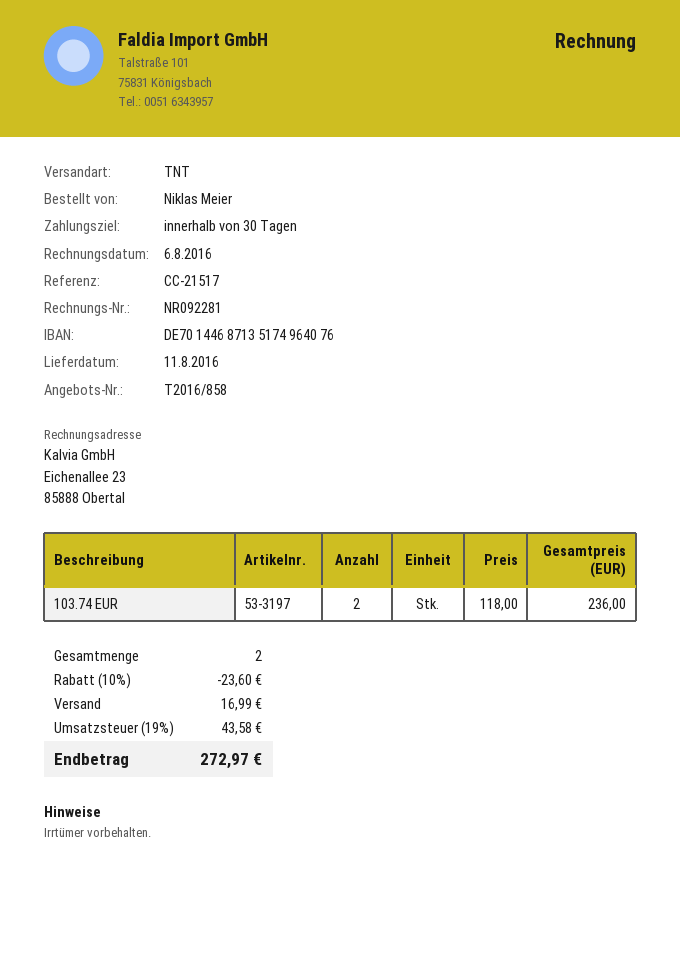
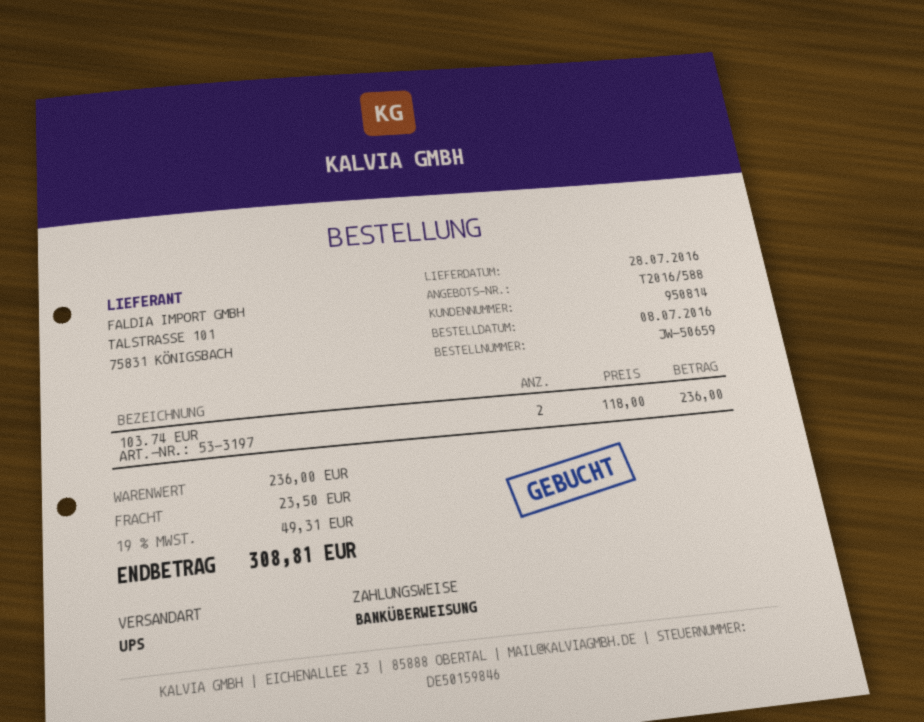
quote number: T2016/858 -> T2016/588
delivery date: 2016-08-11 -> 2016-07-28
shipping method: TNT -> UPS
discount: 10% = 23.60 -> none
shipping: 16.99 -> 23.50
tax: 19% = 43.58 -> 19% = 49.31
total: 272.97 -> 308.81

